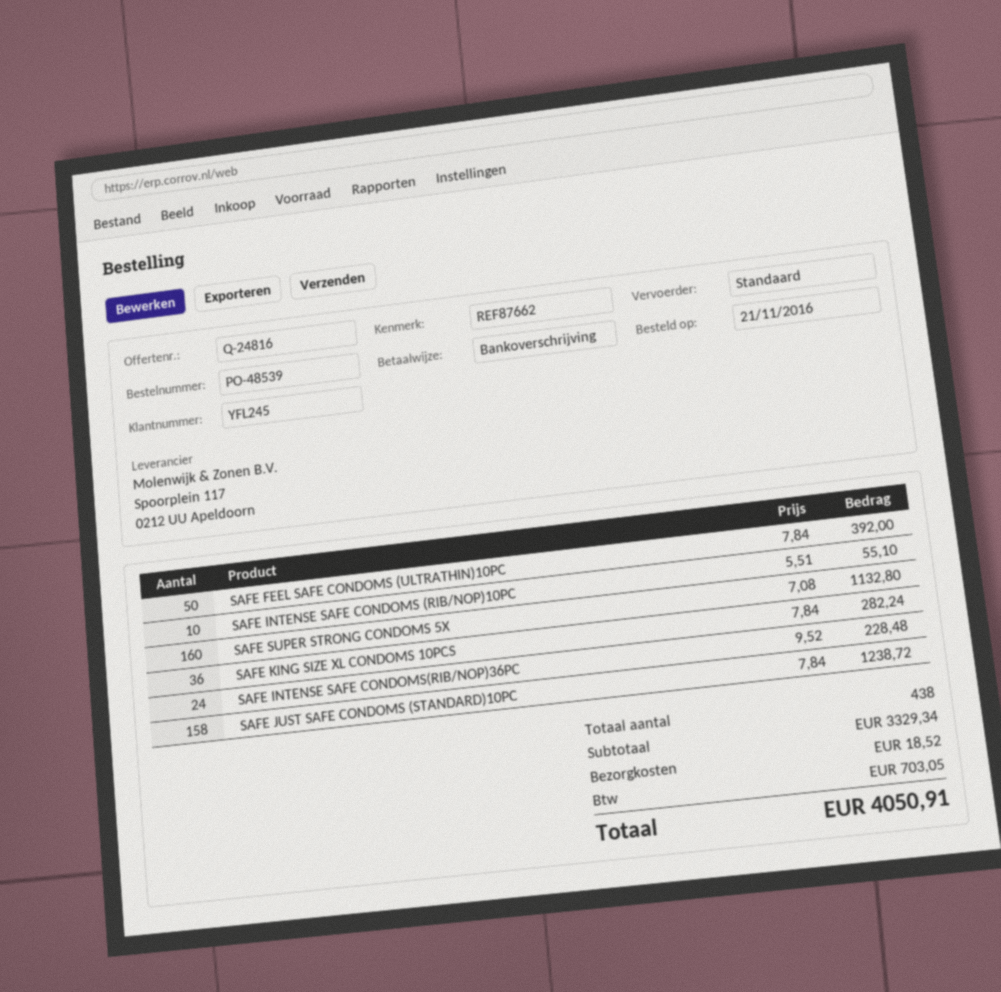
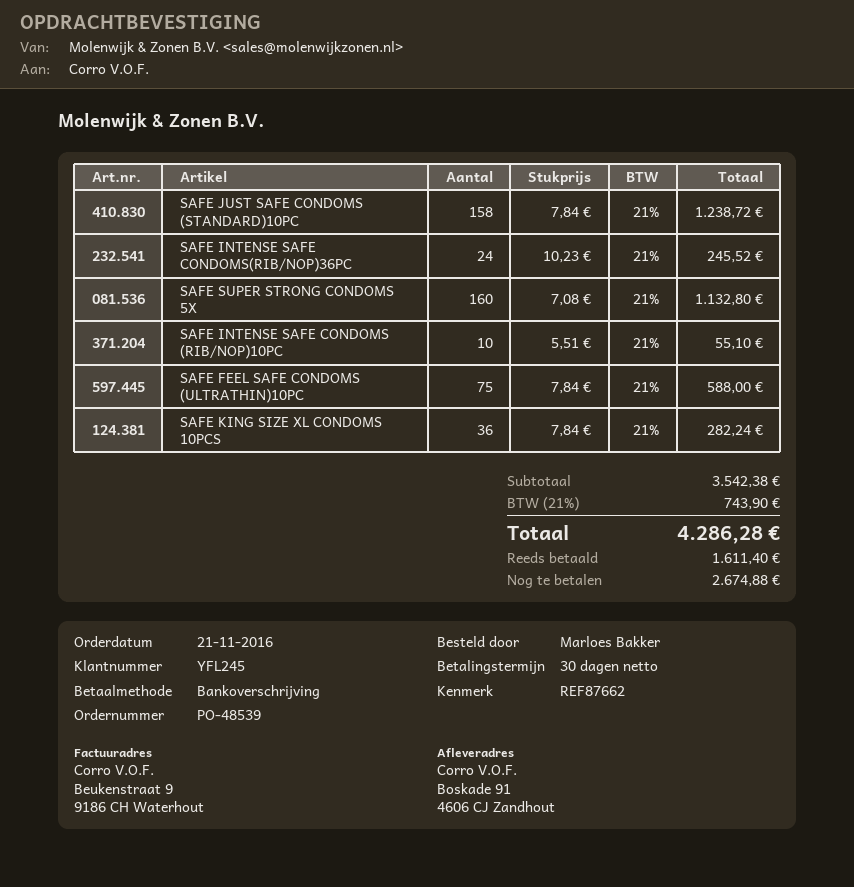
SAFE FEEL SAFE CONDOMS (ULTRATHIN)10PC: 50 x 7.84 = 392.00 -> 75 x 7.84 = 588.00
SAFE INTENSE SAFE CONDOMS(RIB/NOP)36PC: 24 x 9.52 = 228.48 -> 24 x 10.23 = 245.52
subtotal: 3329.34 -> 3542.38
shipping: 18.52 -> none
tax: 703.05 -> 743.90
total: 4050.91 -> 4286.28

